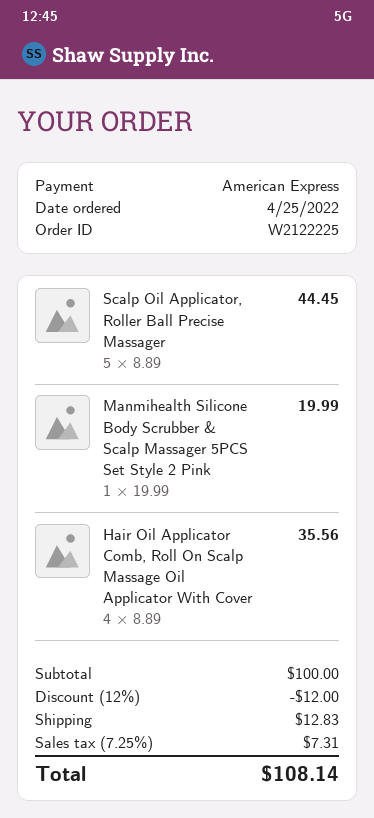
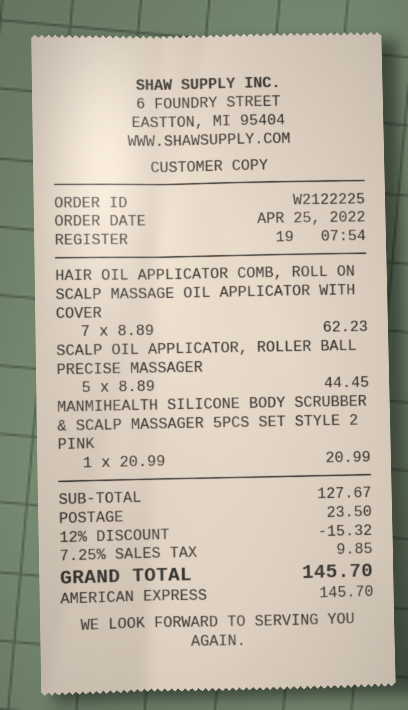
Manmihealth Silicone Body Scrubber & Scalp Massager 5PCS Set Style 2 Pink: 1 x 19.99 = 19.99 -> 1 x 20.99 = 20.99
Hair Oil Applicator Comb, Roll On Scalp Massage Oil Applicator With Cover: 4 x 8.89 = 35.56 -> 7 x 8.89 = 62.23
subtotal: 100.00 -> 127.67
discount: 12% = 12.00 -> 12% = 15.32
shipping: 12.83 -> 23.50
tax: 7.25% = 7.31 -> 7.25% = 9.85
total: 108.14 -> 145.70

